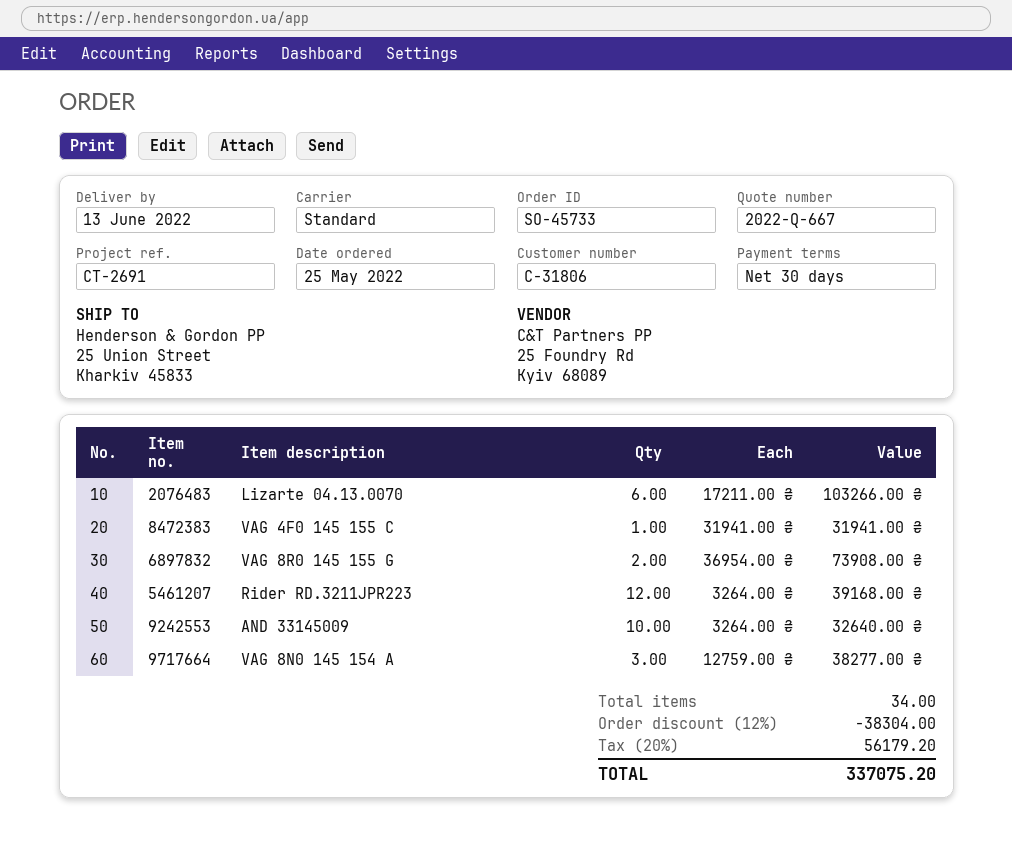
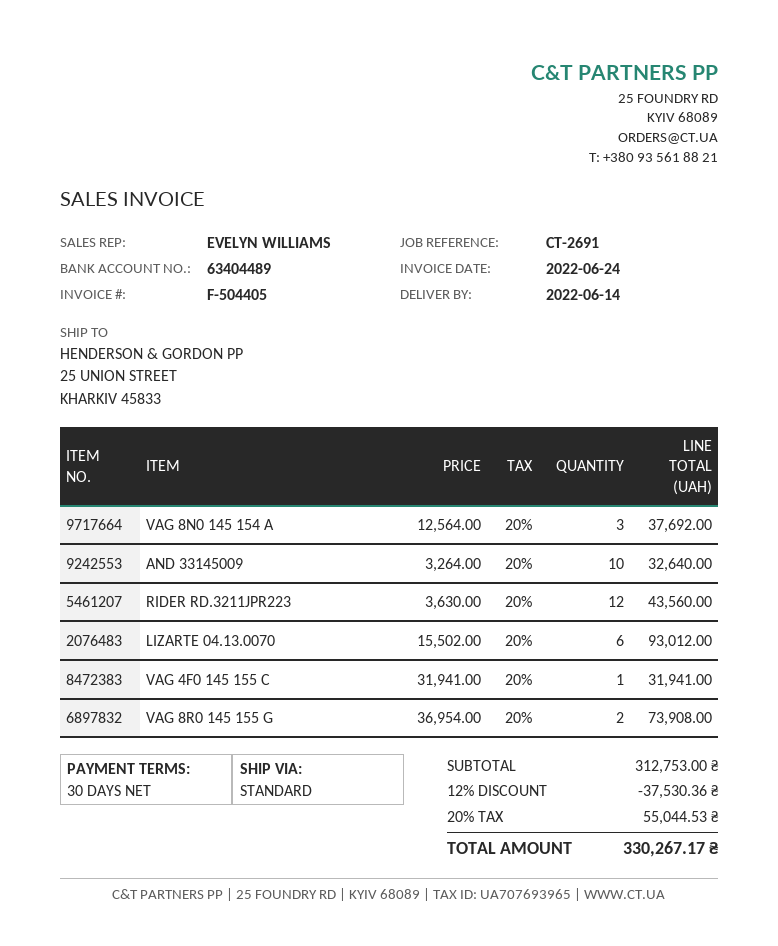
delivery date: 2022-06-13 -> 2022-06-14
Lizarte 04.13.0070: 6 x 17211.00 = 103266.00 -> 6 x 15502.00 = 93012.00
Rider RD.3211JPR223: 12 x 3264.00 = 39168.00 -> 12 x 3630.00 = 43560.00
VAG 8N0 145 154 A: 3 x 12759.00 = 38277.00 -> 3 x 12564.00 = 37692.00
discount: 12% = 38304.00 -> 12% = 37530.36
tax: 20% = 56179.20 -> 20% = 55044.53
total: 337075.20 -> 330267.17

